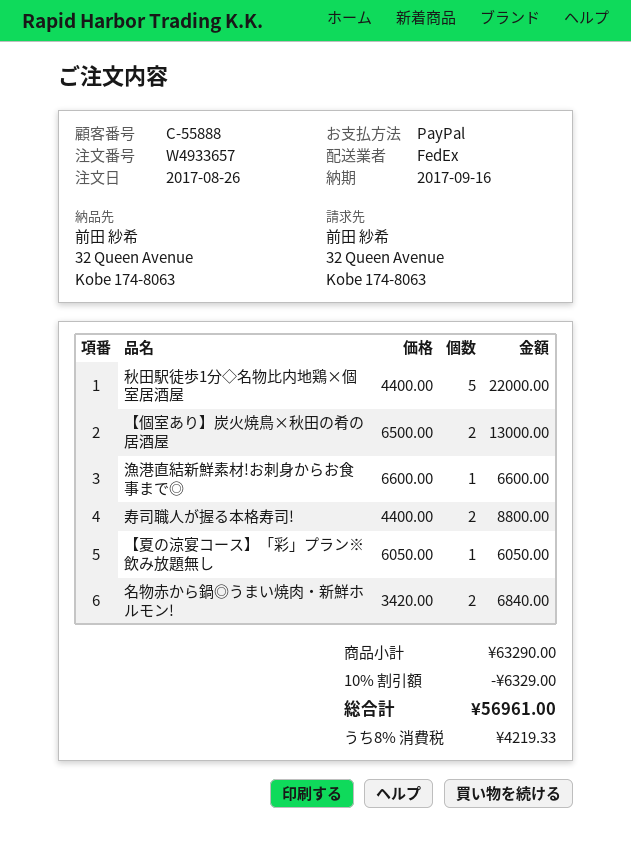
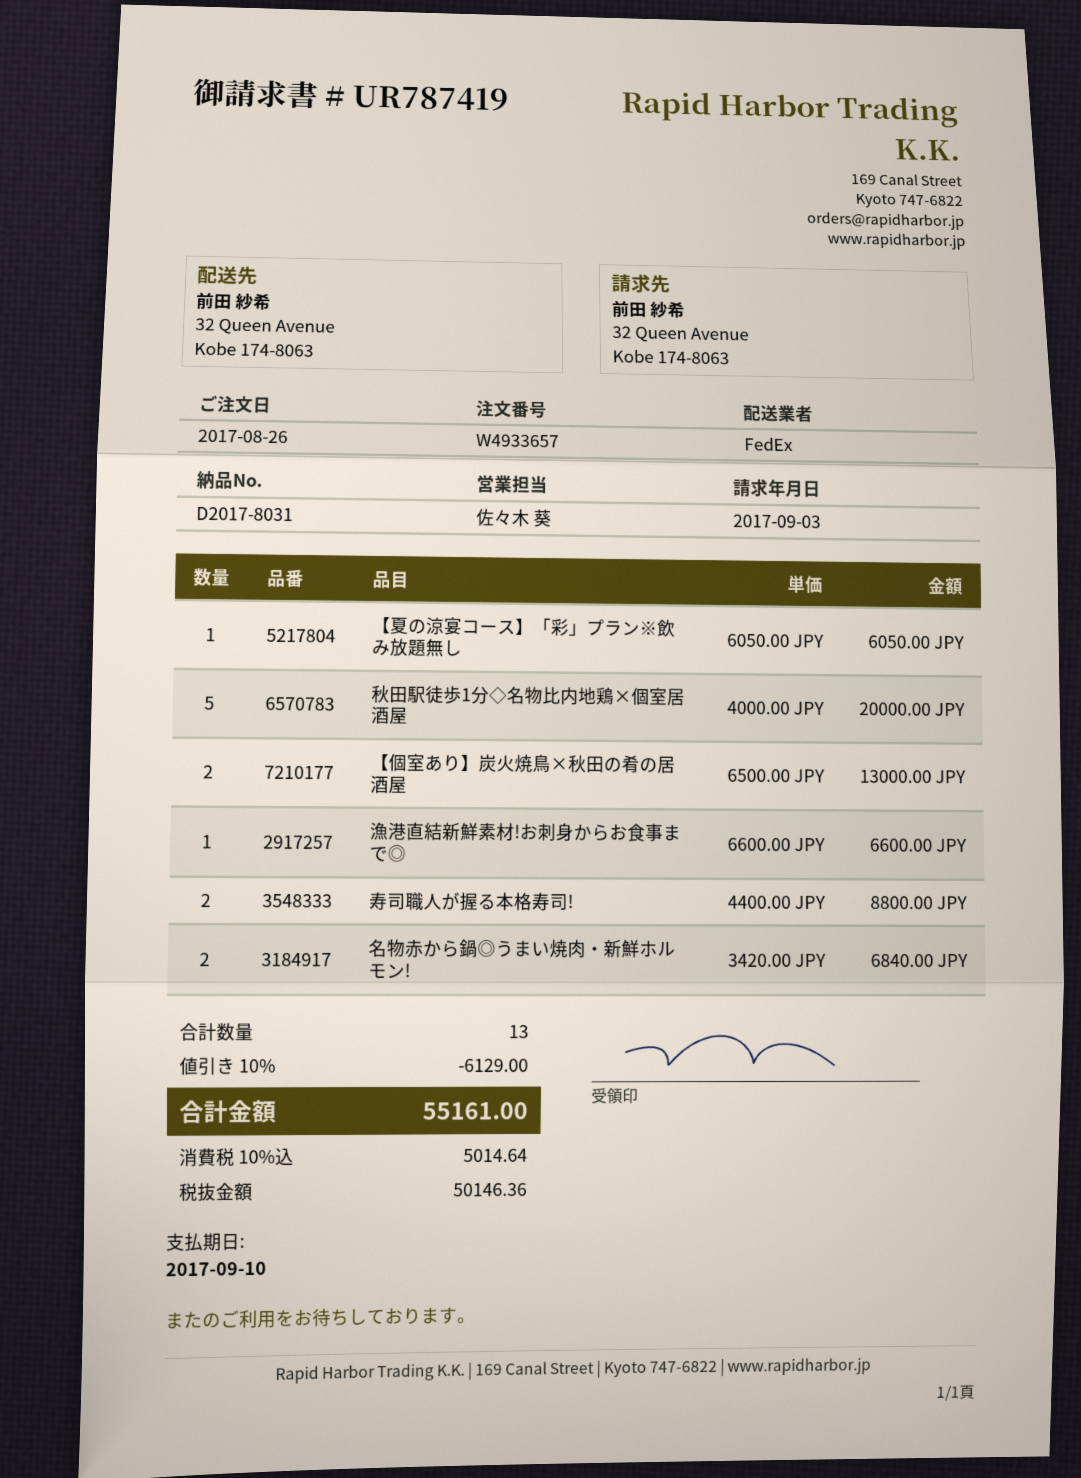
秋田駅徒歩1分◇名物比内地鶏×個室居酒屋: 5 x 4400.00 = 22000.00 -> 5 x 4000.00 = 20000.00
discount: 10% = 6329.00 -> 10% = 6129.00
tax: 8% = 4219.33 -> 10% = 5014.64
total: 56961.00 -> 55161.00

